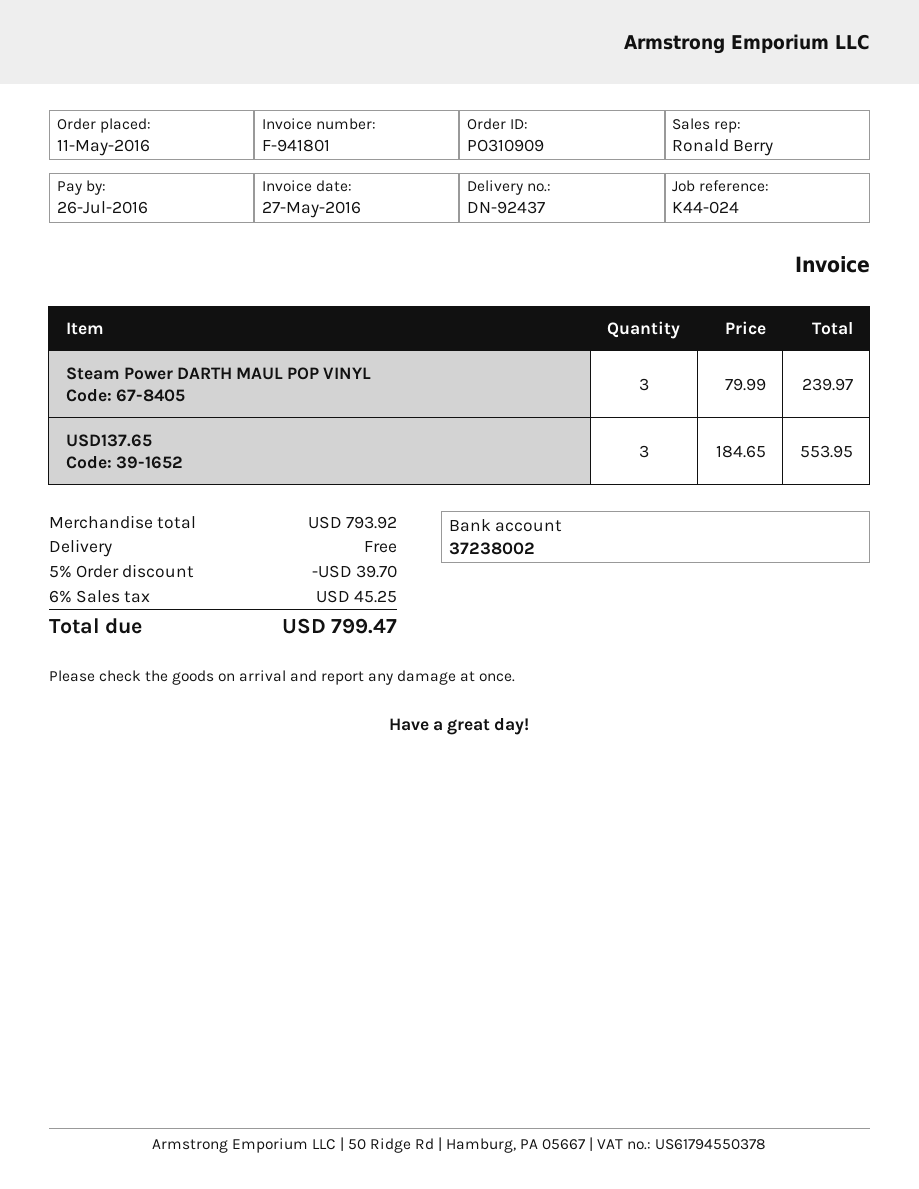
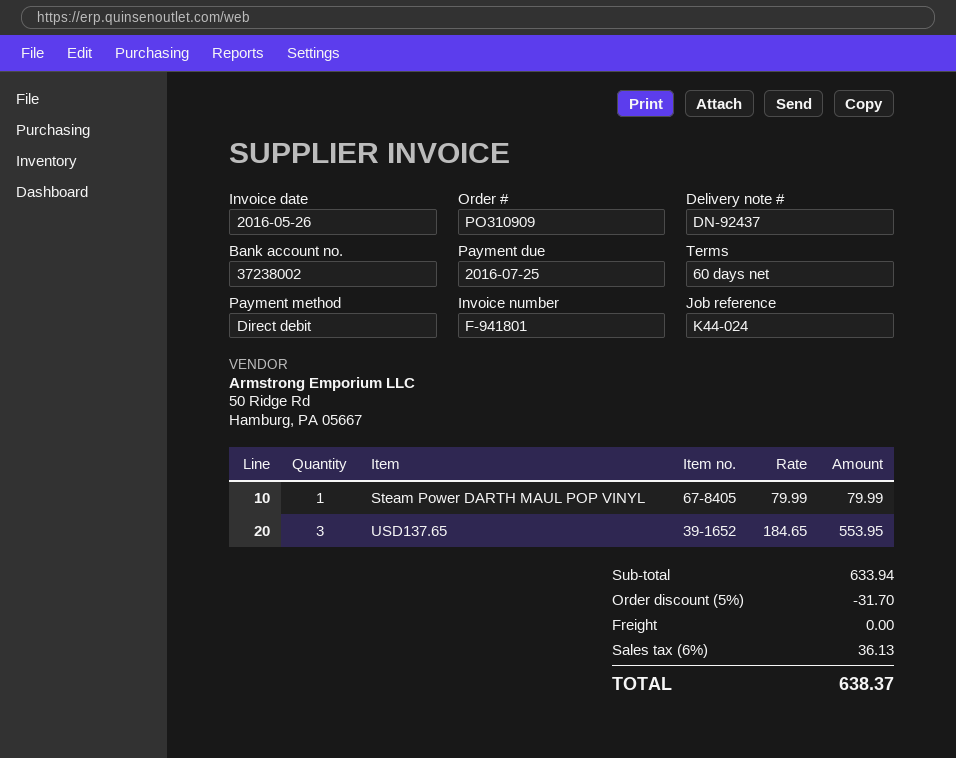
invoice date: 2016-05-27 -> 2016-05-26
due date: 2016-07-26 -> 2016-07-25
Steam Power DARTH MAUL POP VINYL: 3 x 79.99 = 239.97 -> 1 x 79.99 = 79.99
subtotal: 793.92 -> 633.94
discount: 5% = 39.70 -> 5% = 31.70
tax: 6% = 45.25 -> 6% = 36.13
total: 799.47 -> 638.37

